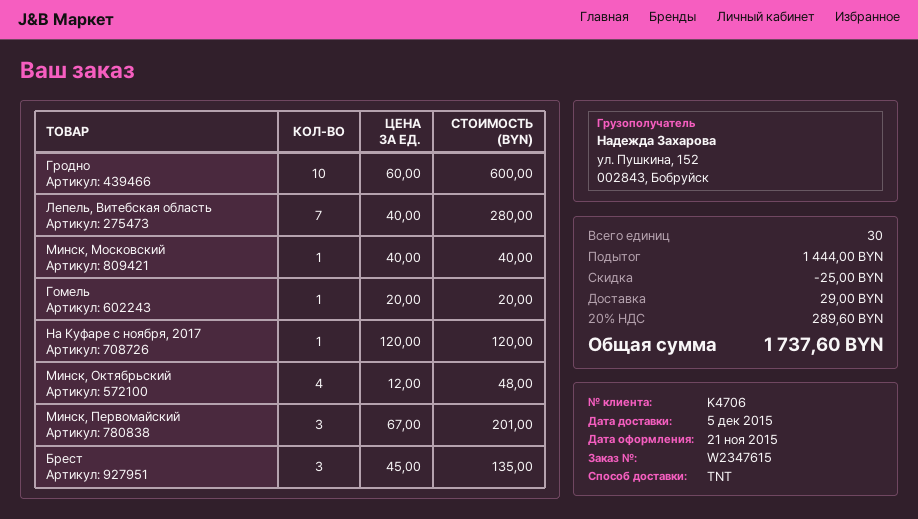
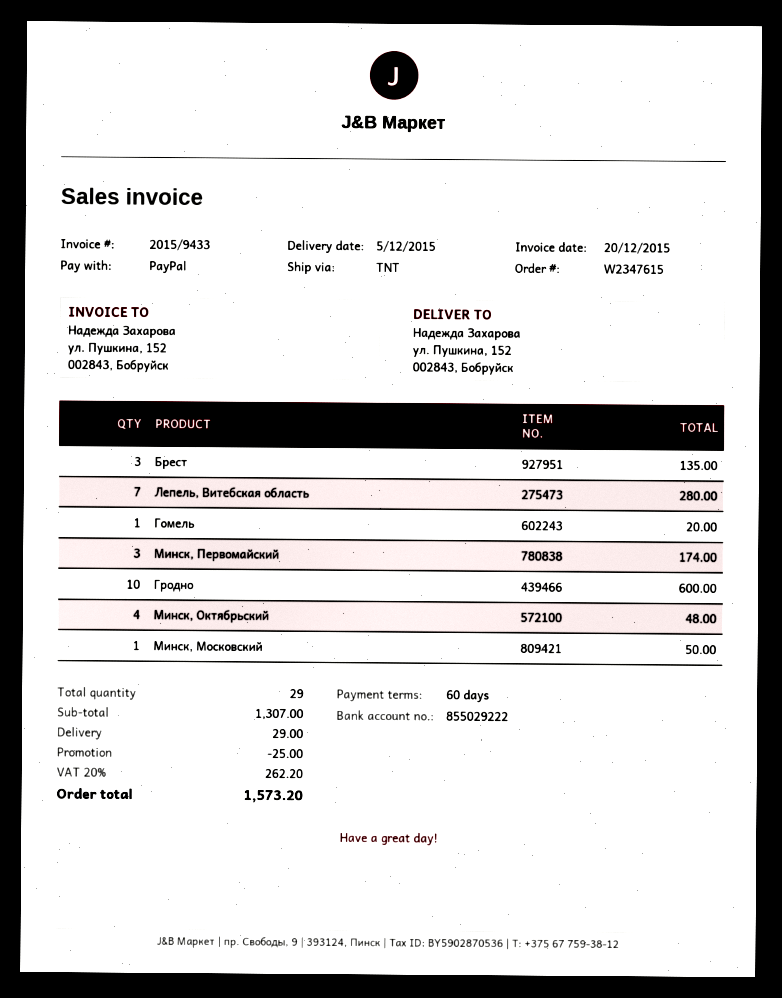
Минск, Московский: 1 for 40.00 -> 1 for 50.00
На Куфаре с ноября, 2017: 1 for 120.00 -> none
Минск, Первомайский: 3 for 201.00 -> 3 for 174.00
total quantity: 30 -> 29
subtotal: 1444.00 -> 1307.00
tax: 20% = 289.60 -> 20% = 262.20
total: 1737.60 -> 1573.20

